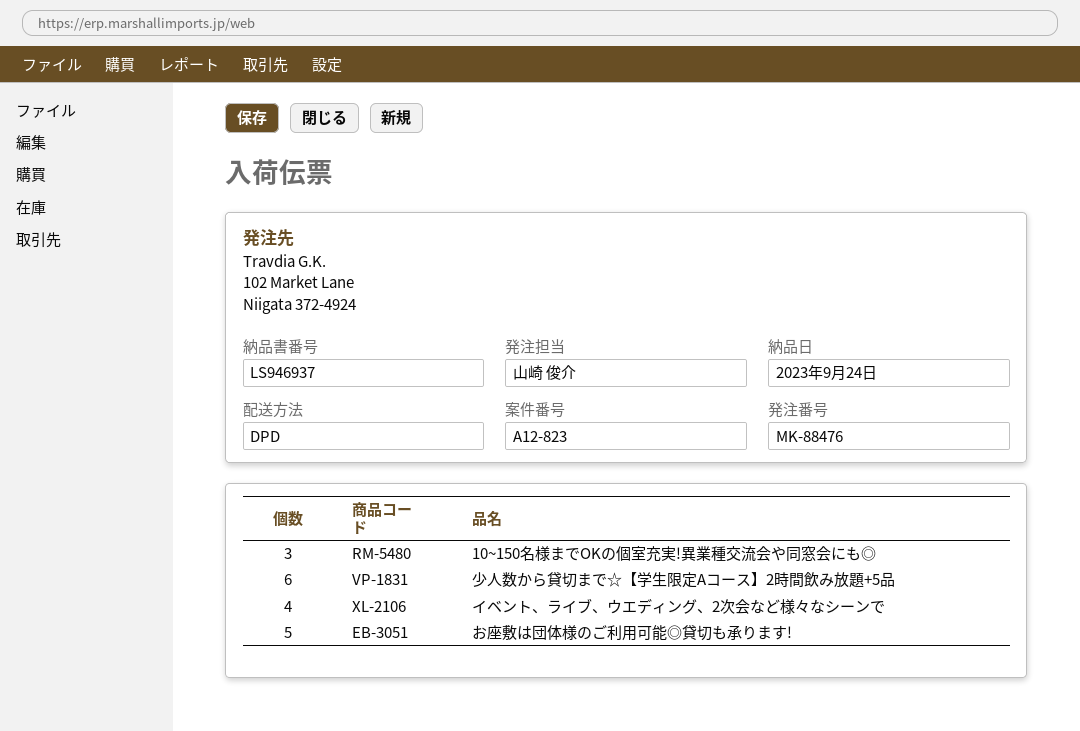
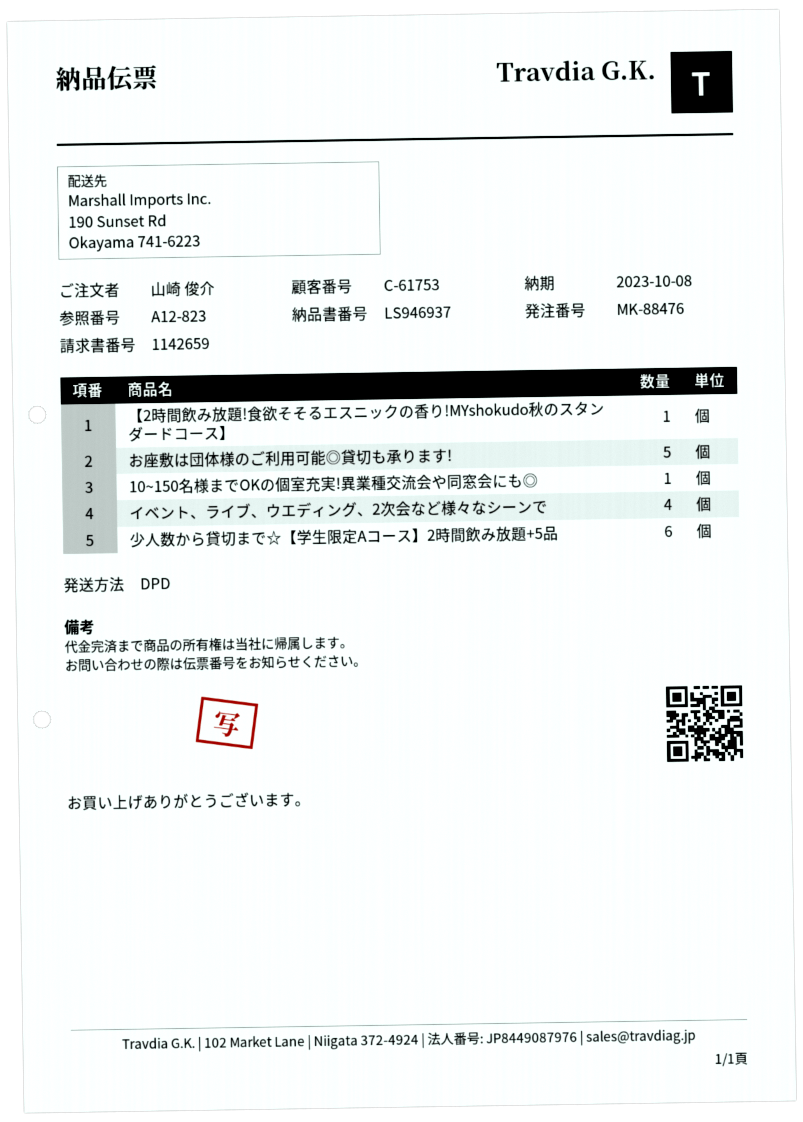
delivery date: 2023-09-24 -> 2023-10-08
10~150名様までOKの個室充実!異業種交流会や同窓会にも◎: 3 -> 1
【2時間飲み放題!食欲そそるエスニックの香り!MYshokudo秋のスタンダードコース】: none -> 1

